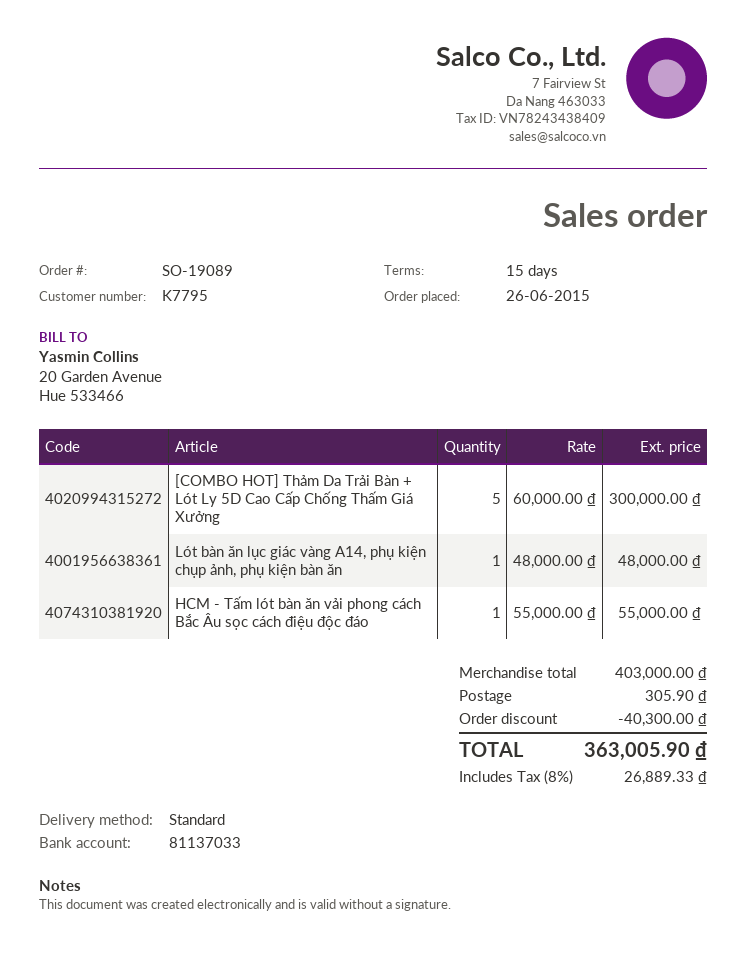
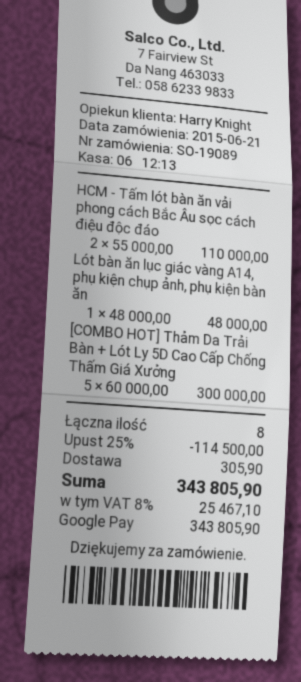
order date: 2015-06-26 -> 2015-06-21
HCM - Tấm lót bàn ăn vải phong cách Bắc Âu sọc cách điệu độc đáo: 1 x 55000.00 = 55000.00 -> 2 x 55000.00 = 110000.00
discount: 40300.00 -> 114500.00
tax: 8% = 26889.33 -> 8% = 25467.10
total: 363005.90 -> 343805.90

